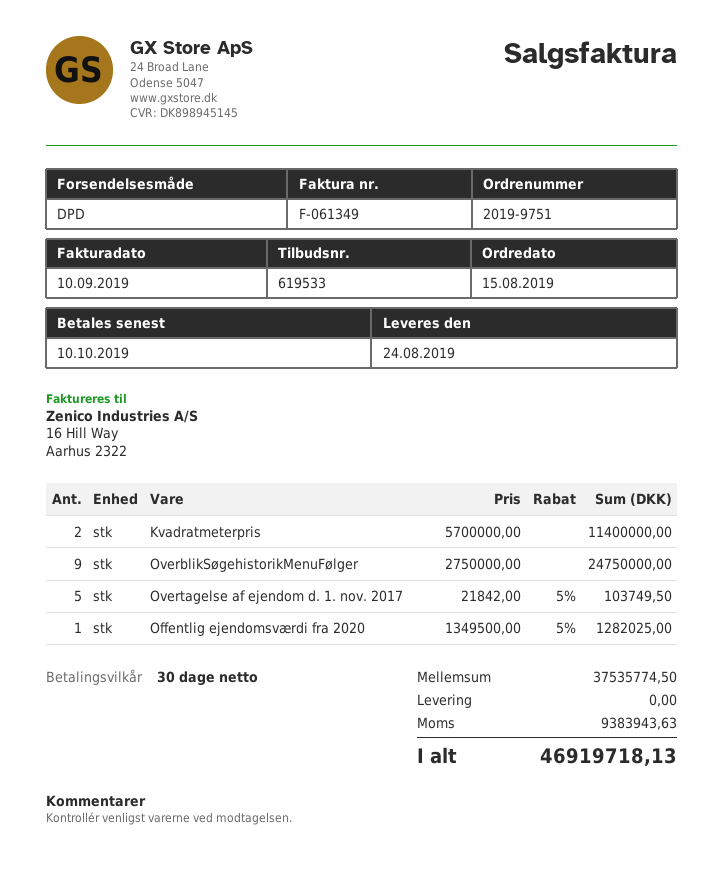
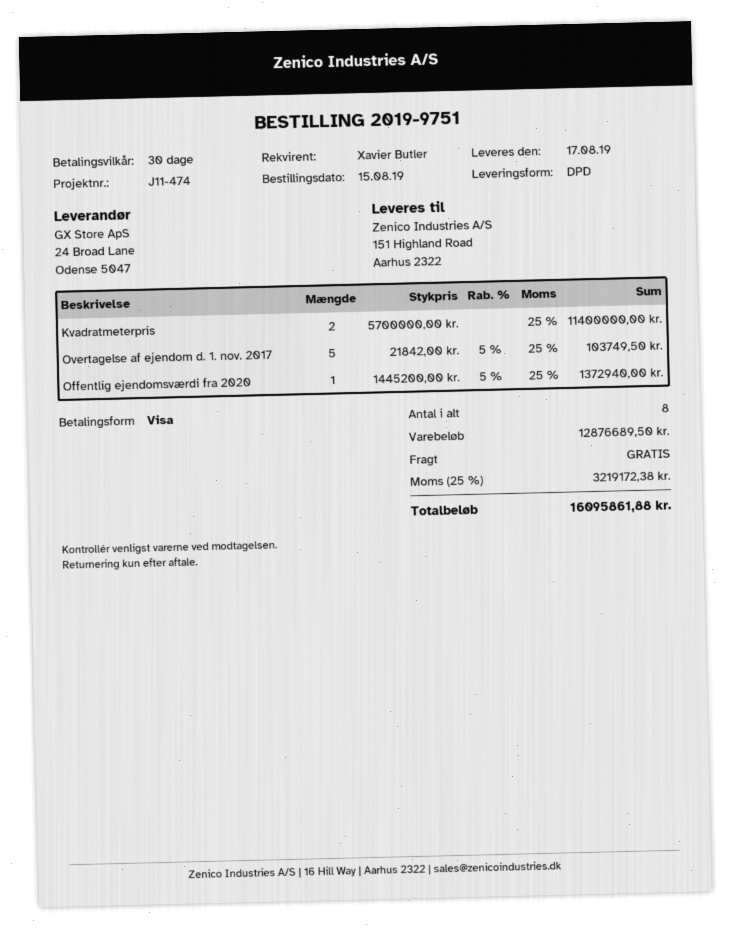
delivery date: 2019-08-24 -> 2019-08-17
OverblikSøgehistorikMenuFølger: 9 x 2750000.00 = 24750000.00 -> none
Offentlig ejendomsværdi fra 2020: 1 x 1349500.00 - 5% = 1282025.00 -> 1 x 1445200.00 - 5% = 1372940.00
subtotal: 37535774.50 -> 12876689.50
tax: 9383943.63 -> 3219172.38
total: 46919718.13 -> 16095861.88

